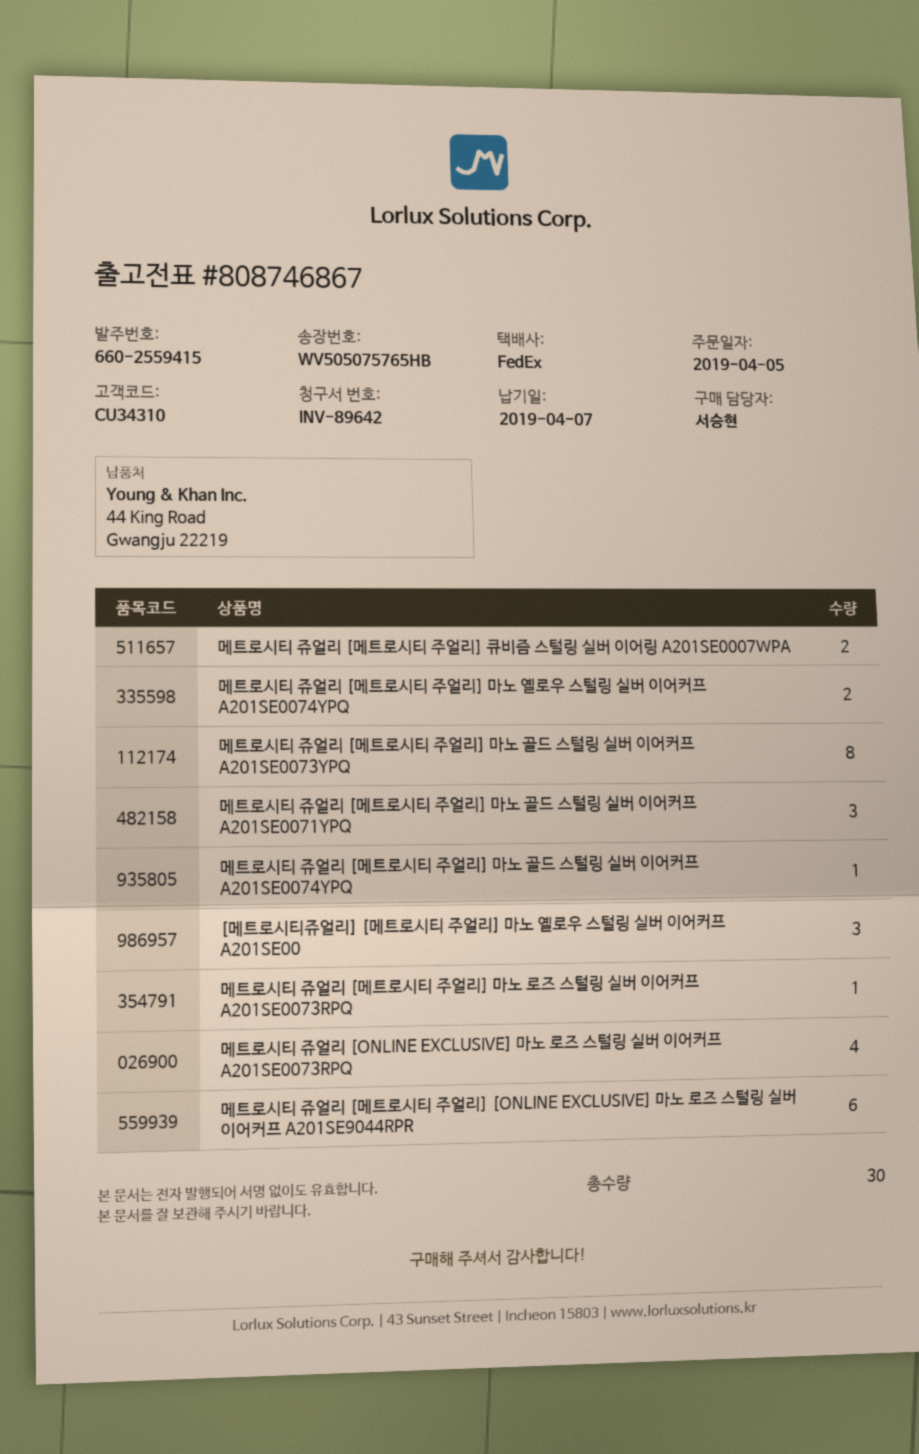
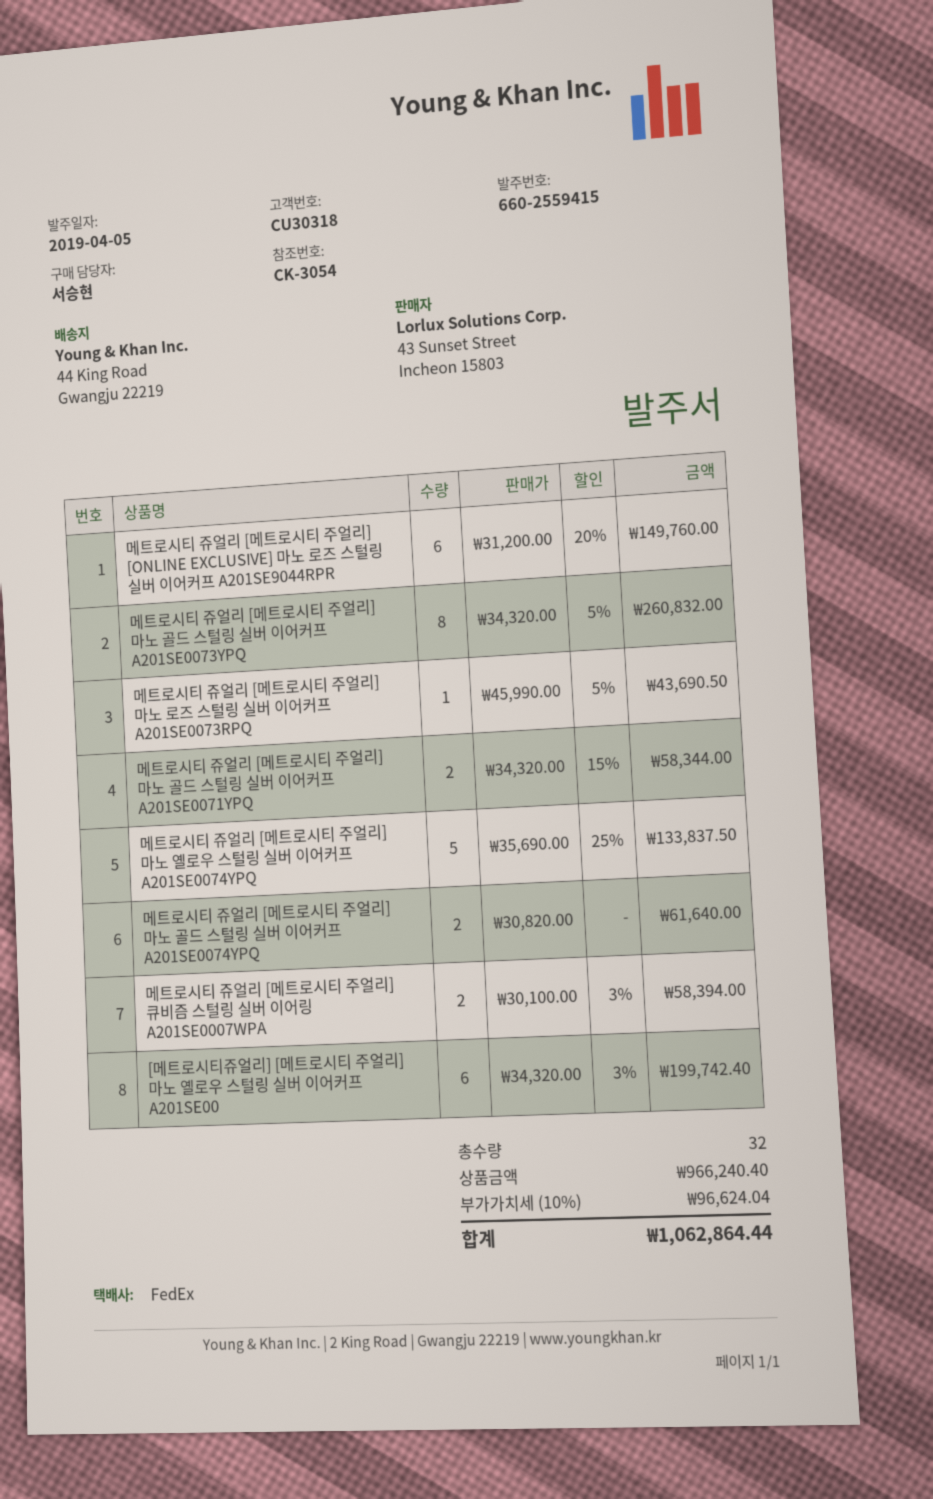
customer number: CU34310 -> CU30318
메트로시티 쥬얼리 [메트로시티 주얼리] 마노 옐로우 스털링 실버 이어커프 A201SE0074YPQ: 2 -> 5
메트로시티 쥬얼리 [메트로시티 주얼리] 마노 골드 스털링 실버 이어커프 A201SE0071YPQ: 3 -> 2
메트로시티 쥬얼리 [메트로시티 주얼리] 마노 골드 스털링 실버 이어커프 A201SE0074YPQ: 1 -> 2
[메트로시티쥬얼리] [메트로시티 주얼리] 마노 옐로우 스털링 실버 이어커프 A201SE00: 3 -> 6
메트로시티 쥬얼리 [ONLINE EXCLUSIVE] 마노 로즈 스털링 실버 이어커프 A201SE0073RPQ: 4 -> none
total quantity: 30 -> 32

